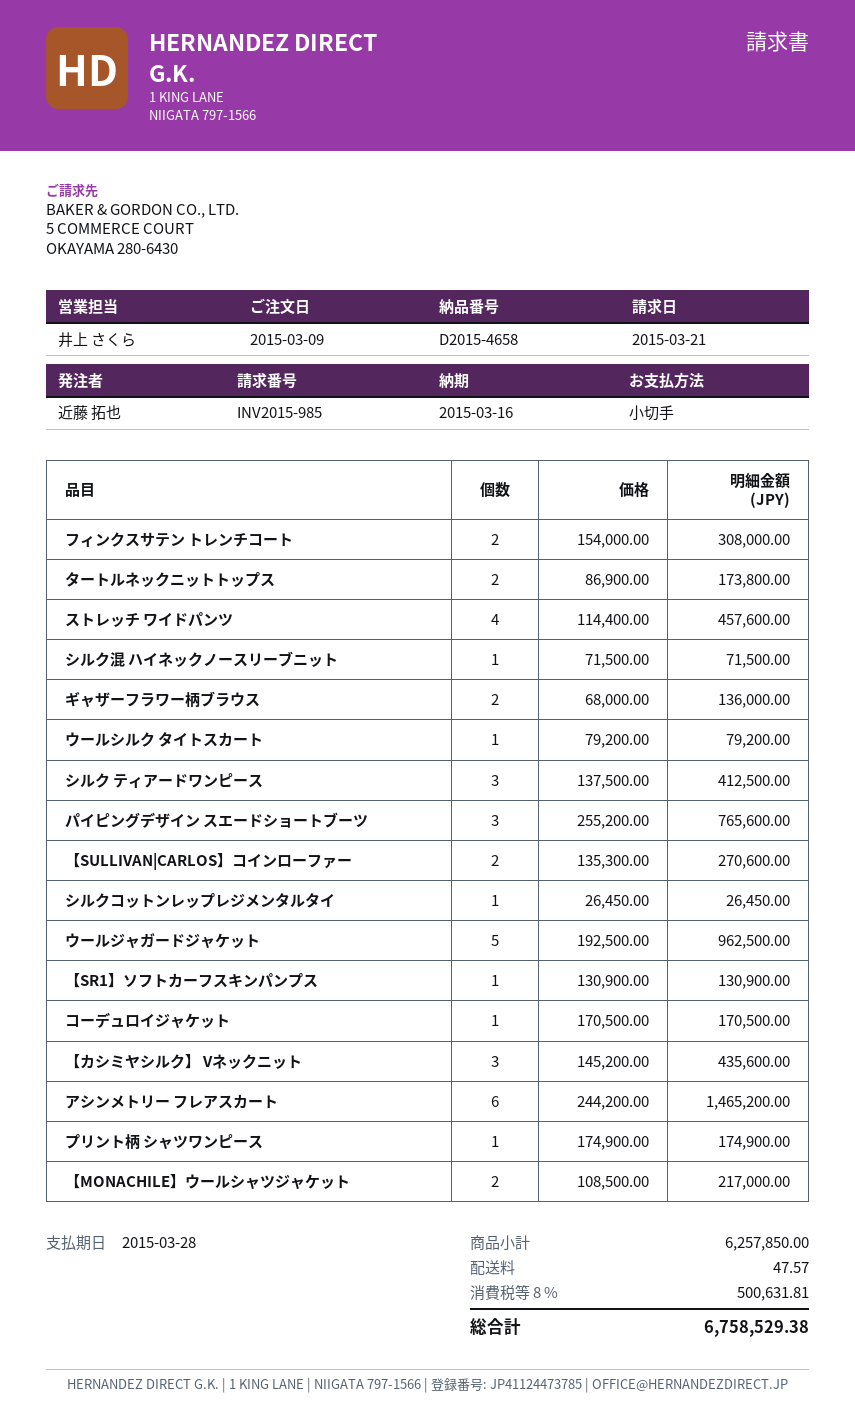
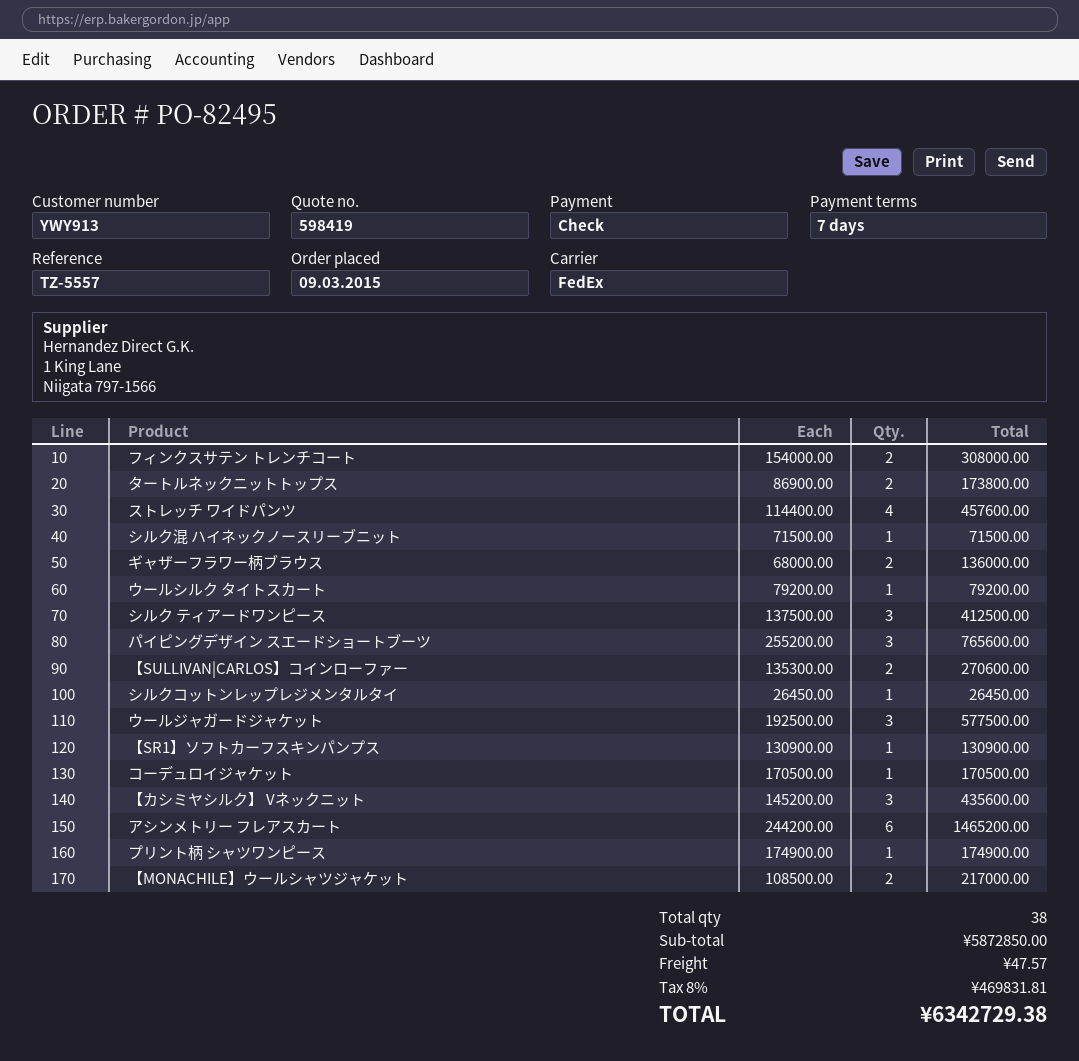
ウールジャガードジャケット: 5 x 192500.00 = 962500.00 -> 3 x 192500.00 = 577500.00
subtotal: 6257850.00 -> 5872850.00
tax: 8% = 500631.81 -> 8% = 469831.81
total: 6758529.38 -> 6342729.38

